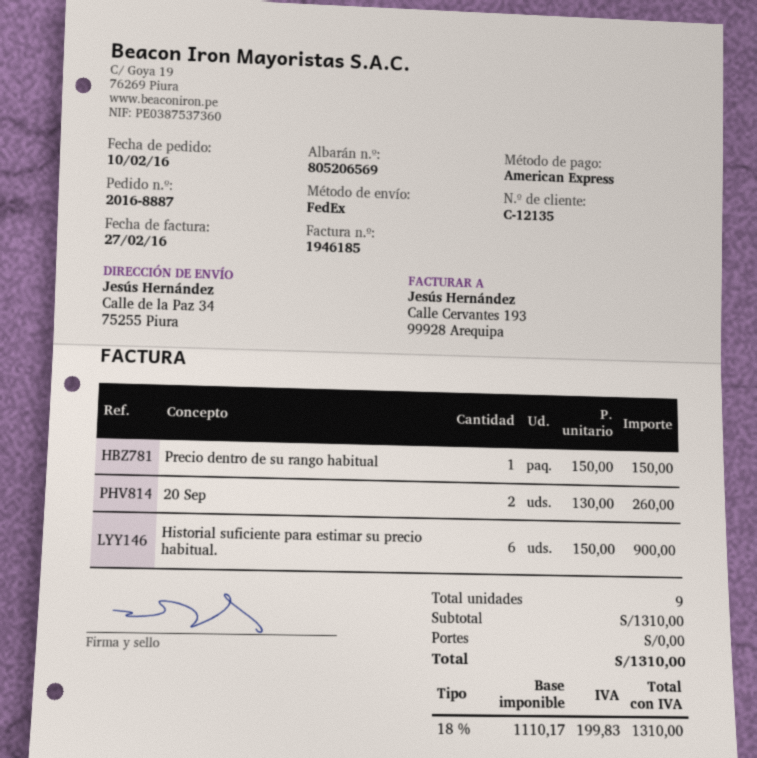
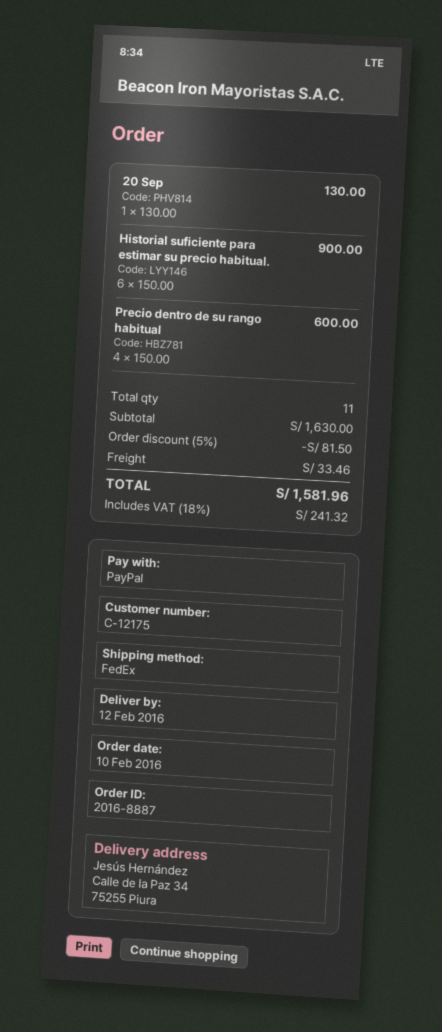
customer number: C-12135 -> C-12175
payment method: American Express -> PayPal
Precio dentro de su rango habitual: 1 x 150.00 = 150.00 -> 4 x 150.00 = 600.00
20 Sep: 2 x 130.00 = 260.00 -> 1 x 130.00 = 130.00
total quantity: 9 -> 11
subtotal: 1310.00 -> 1630.00
discount: none -> 5% = 81.50
shipping: 0.00 -> 33.46
tax: 18% = 199.83 -> 18% = 241.32
total: 1310.00 -> 1581.96

